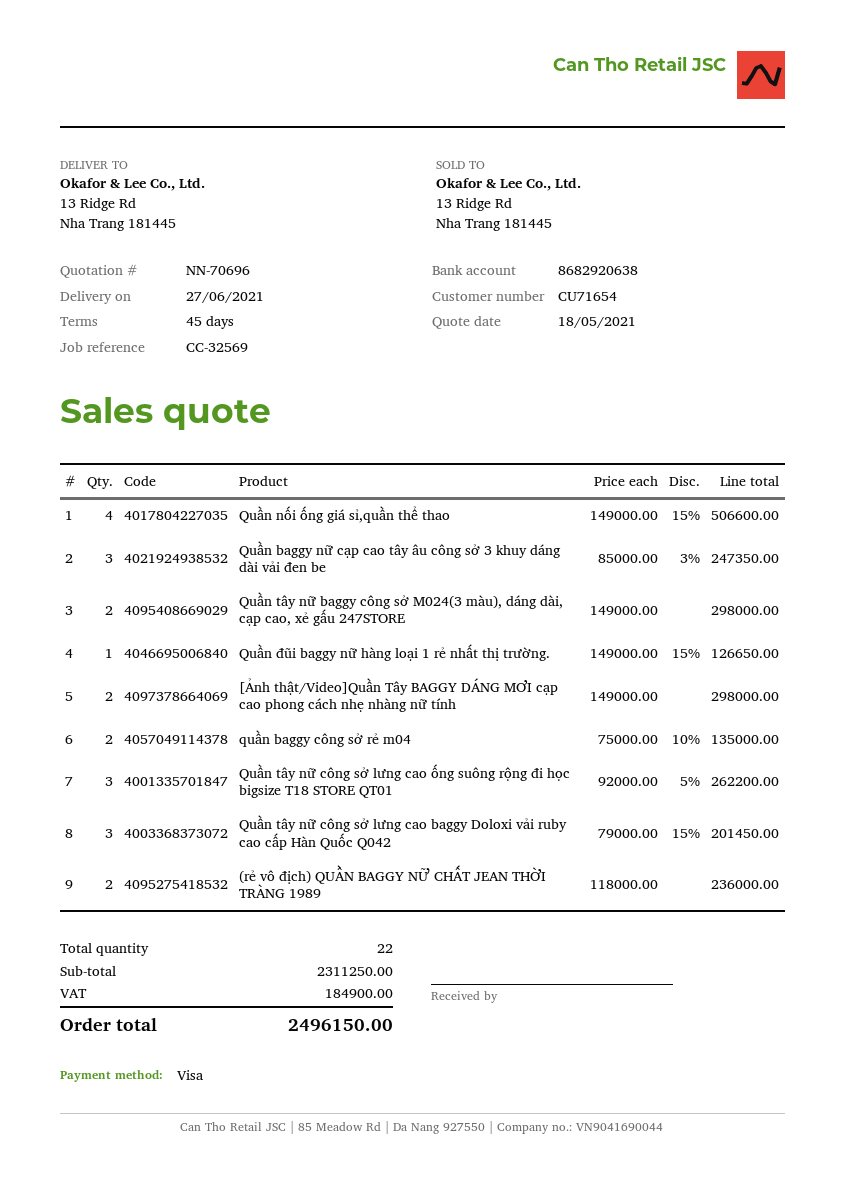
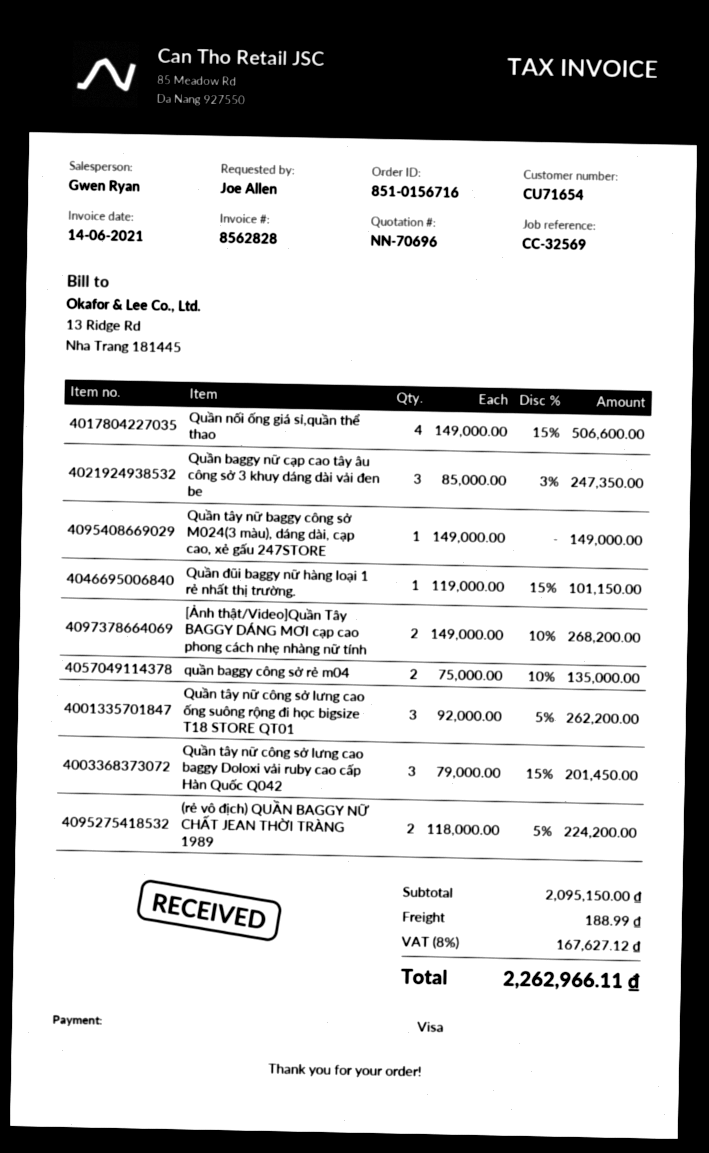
Quần tây nữ baggy công sở M024(3 màu), dáng dài, cạp cao, xẻ gấu 247STORE: 2 x 149000.00 = 298000.00 -> 1 x 149000.00 = 149000.00
Quần đũi baggy nữ hàng loại 1 rẻ nhất thị trường.: 1 x 149000.00 - 15% = 126650.00 -> 1 x 119000.00 - 15% = 101150.00
[Ảnh thật/Video]Quần Tây BAGGY DÁNG MƠI cạp cao phong cách nhẹ nhàng nữ tính: 2 x 149000.00 = 298000.00 -> 2 x 149000.00 - 10% = 268200.00
(rẻ vô địch) QUẦN BAGGY NỮ CHẤT JEAN THỜI TRÀNG 1989: 2 x 118000.00 = 236000.00 -> 2 x 118000.00 - 5% = 224200.00
subtotal: 2311250.00 -> 2095150.00
shipping: none -> 188.99
tax: 184900.00 -> 167627.12
total: 2496150.00 -> 2262966.11

